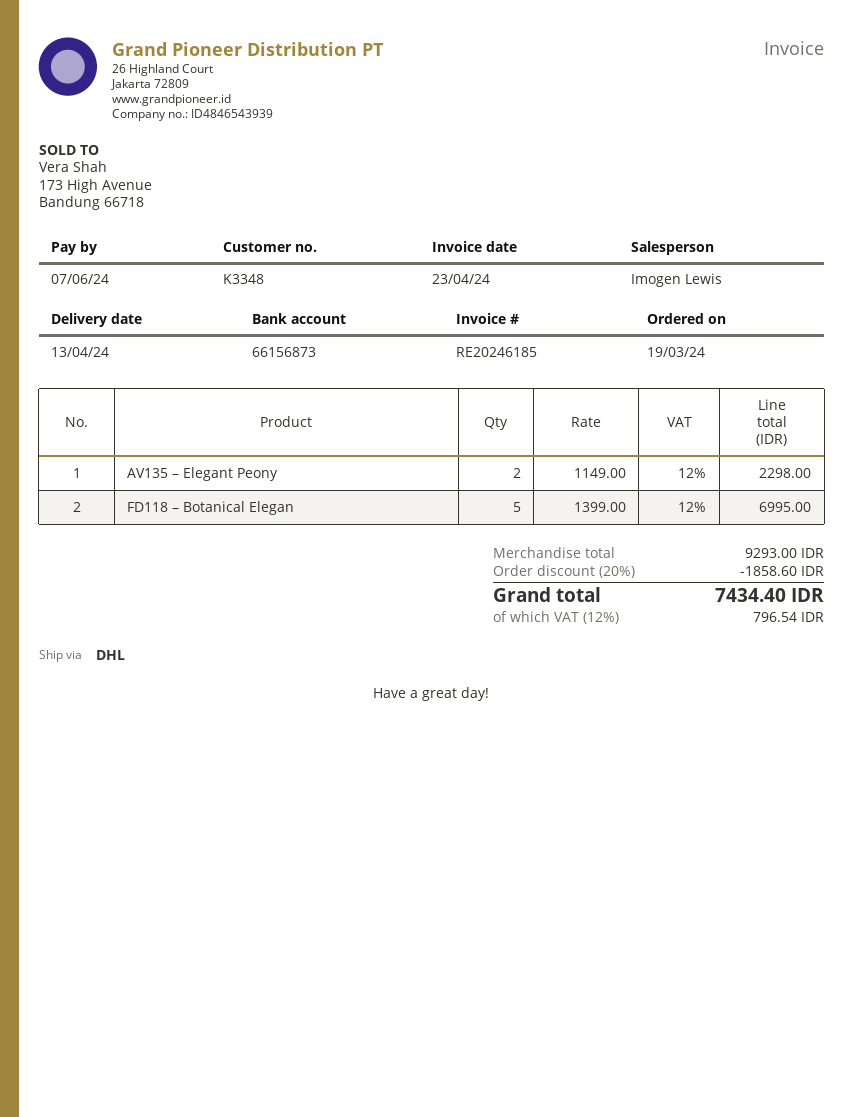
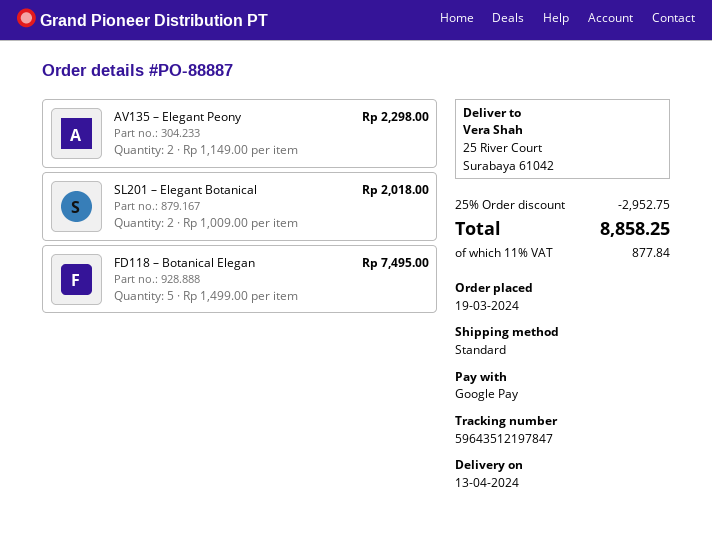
shipping method: DHL -> standard
FD118 – Botanical Elegan: 5 x 1399.00 = 6995.00 -> 5 x 1499.00 = 7495.00
SL201 – Elegant Botanical: none -> 2 x 1009.00 = 2018.00
discount: 20% = 1858.60 -> 25% = 2952.75
tax: 12% = 796.54 -> 11% = 877.84
total: 7434.40 -> 8858.25

